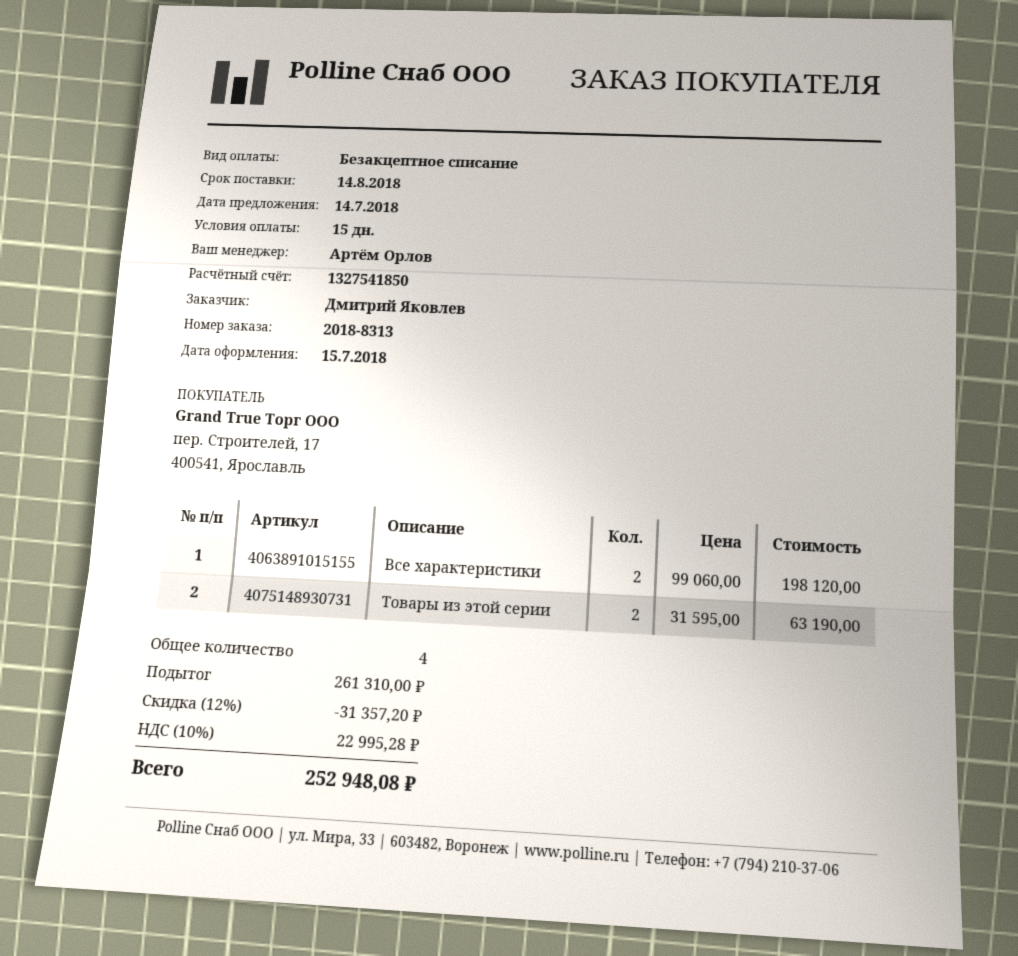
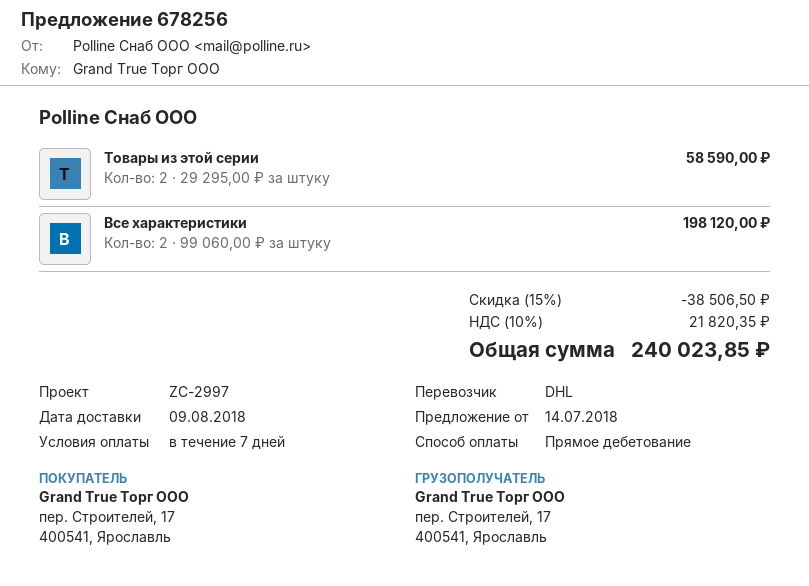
delivery date: 2018-08-14 -> 2018-08-09
payment terms: 15 days -> 7 days
Товары из этой серии: 2 x 31595.00 = 63190.00 -> 2 x 29295.00 = 58590.00
discount: 12% = 31357.20 -> 15% = 38506.50
tax: 10% = 22995.28 -> 10% = 21820.35
total: 252948.08 -> 240023.85

